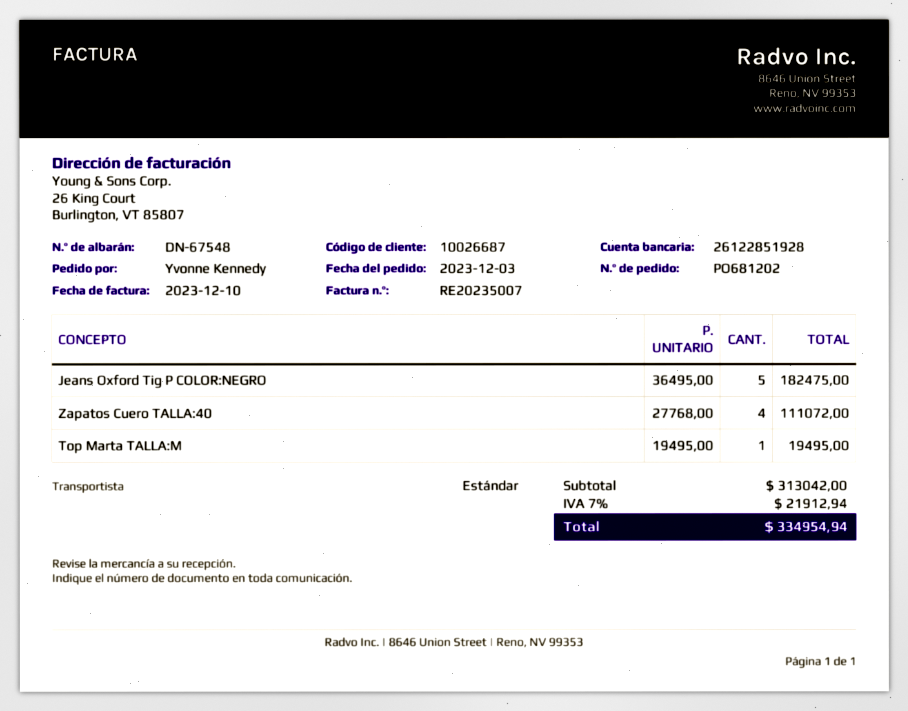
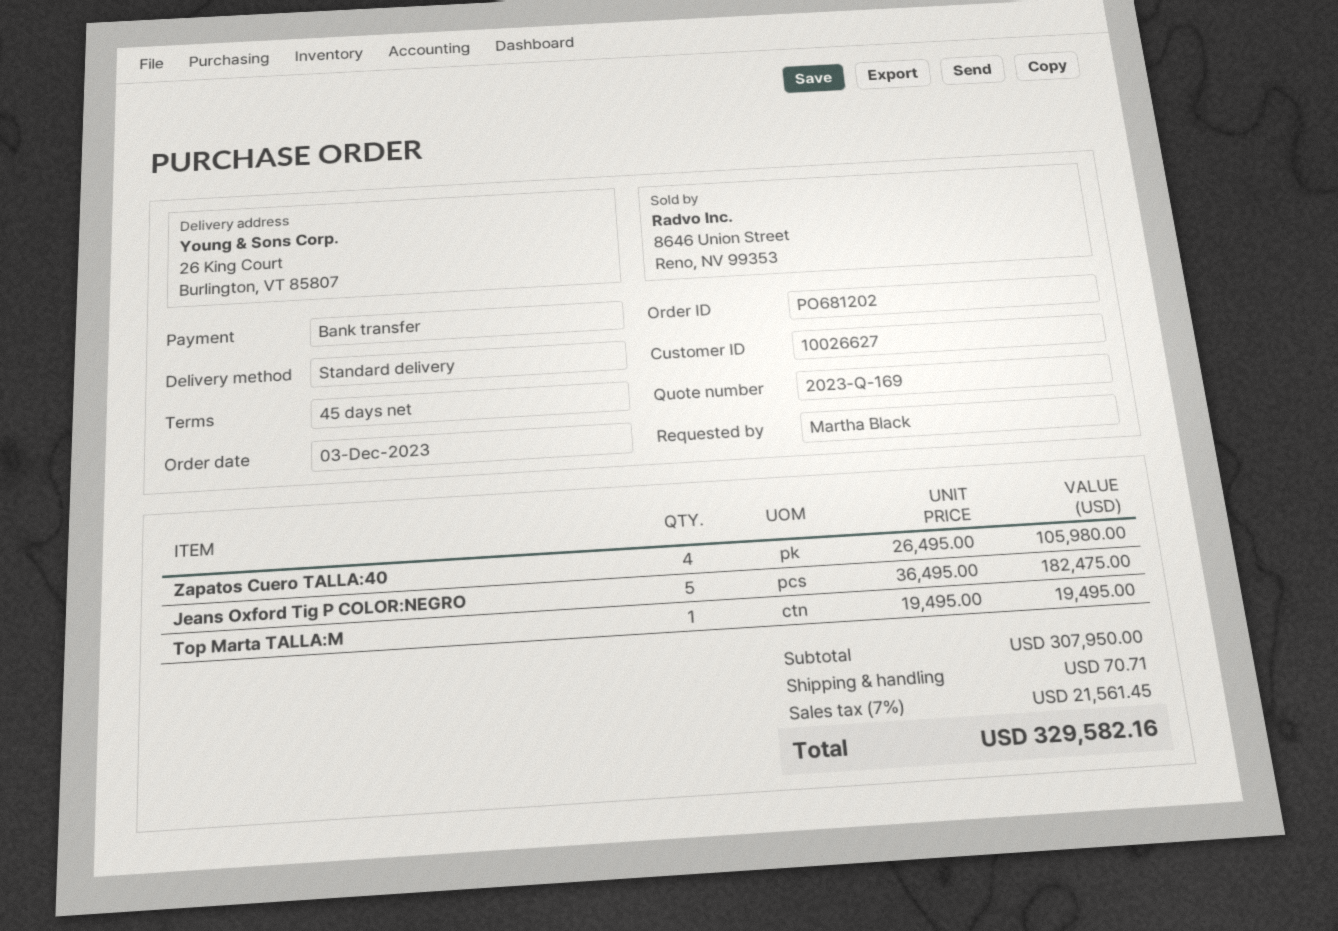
customer number: 10026687 -> 10026627
ordered by: Yvonne Kennedy -> Martha Black
Zapatos Cuero TALLA:40: 4 x 27768.00 = 111072.00 -> 4 x 26495.00 = 105980.00
subtotal: 313042.00 -> 307950.00
shipping: none -> 70.71
tax: 7% = 21912.94 -> 7% = 21561.45
total: 334954.94 -> 329582.16

